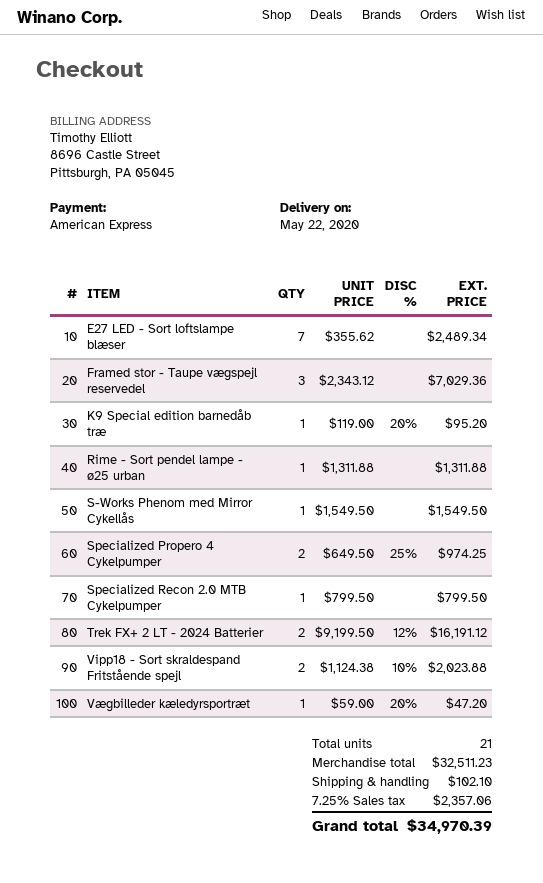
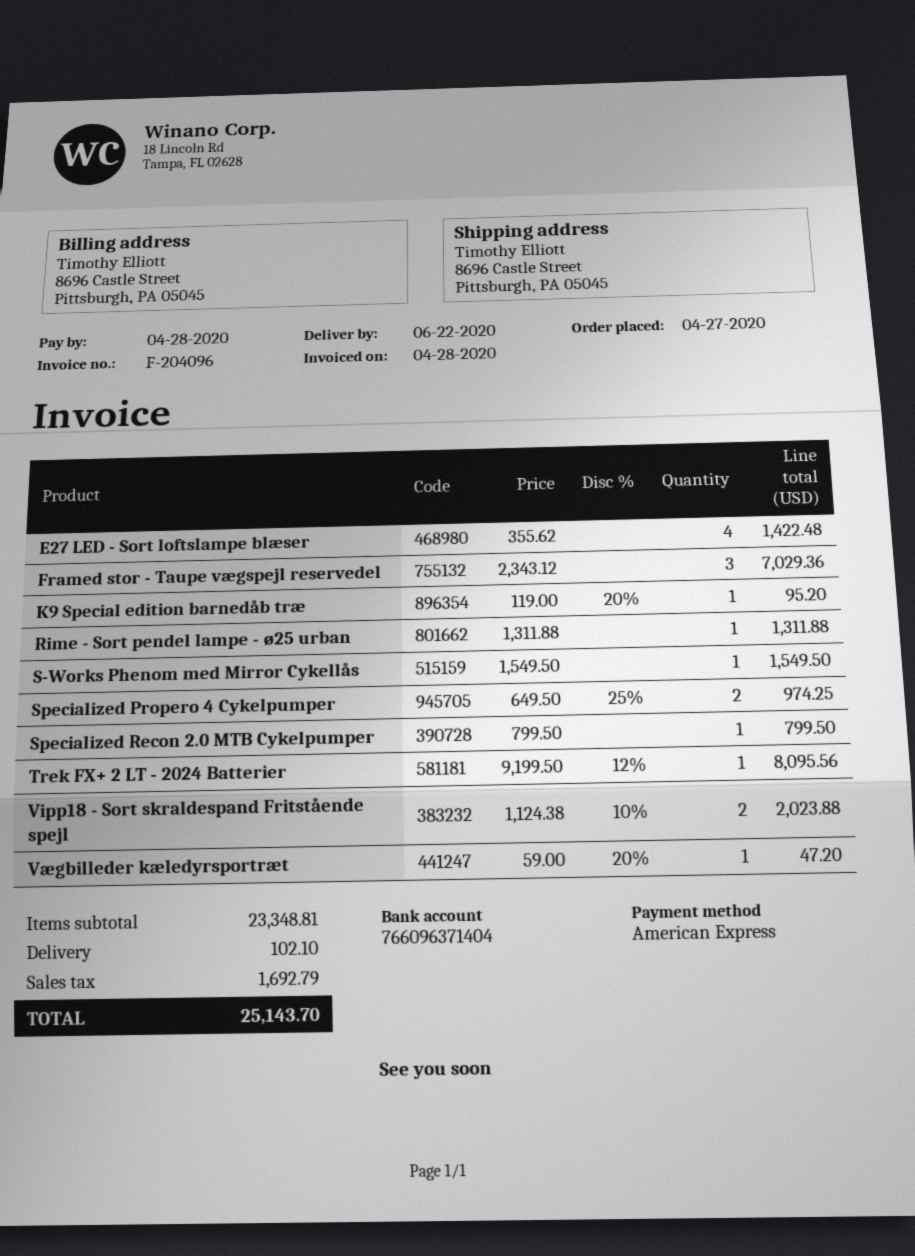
delivery date: 2020-05-22 -> 2020-06-22
E27 LED - Sort loftslampe blæser: 7 x 355.62 = 2489.34 -> 4 x 355.62 = 1422.48
Trek FX+ 2 LT - 2024 Batterier: 2 x 9199.50 - 12% = 16191.12 -> 1 x 9199.50 - 12% = 8095.56
subtotal: 32511.23 -> 23348.81
tax: 2357.06 -> 1692.79
total: 34970.39 -> 25143.70

